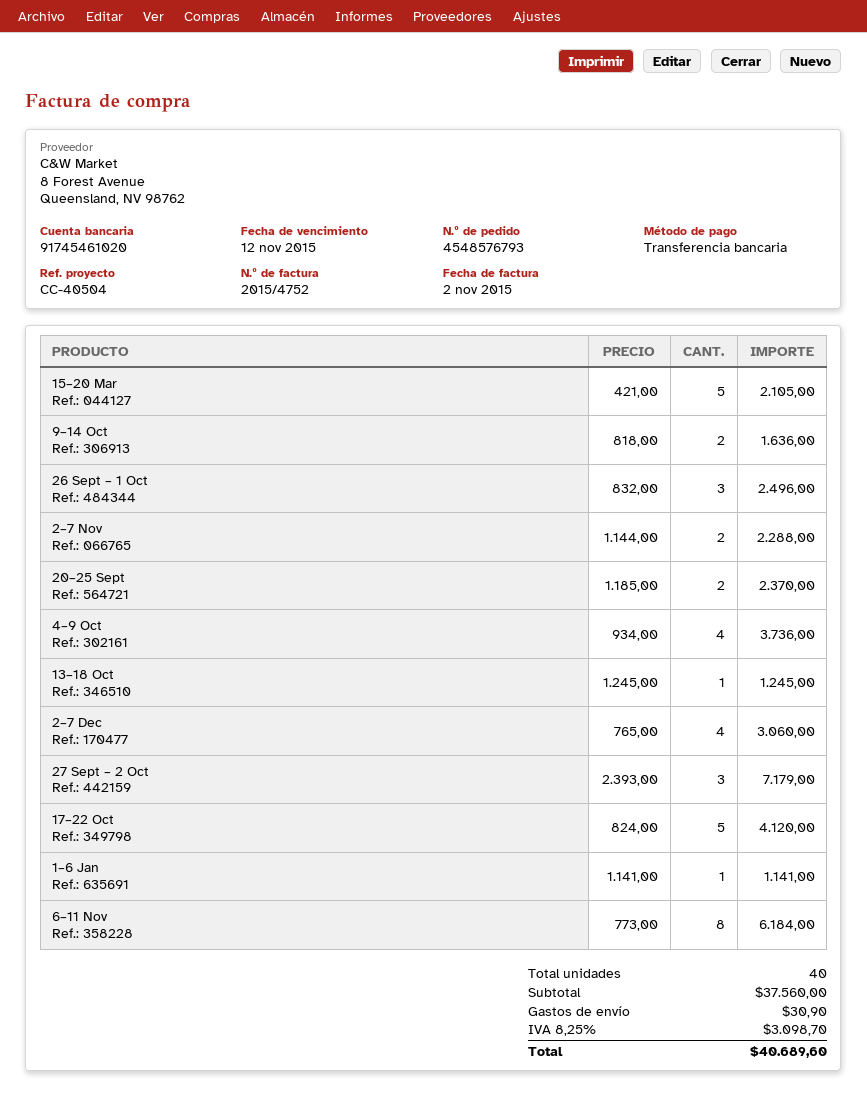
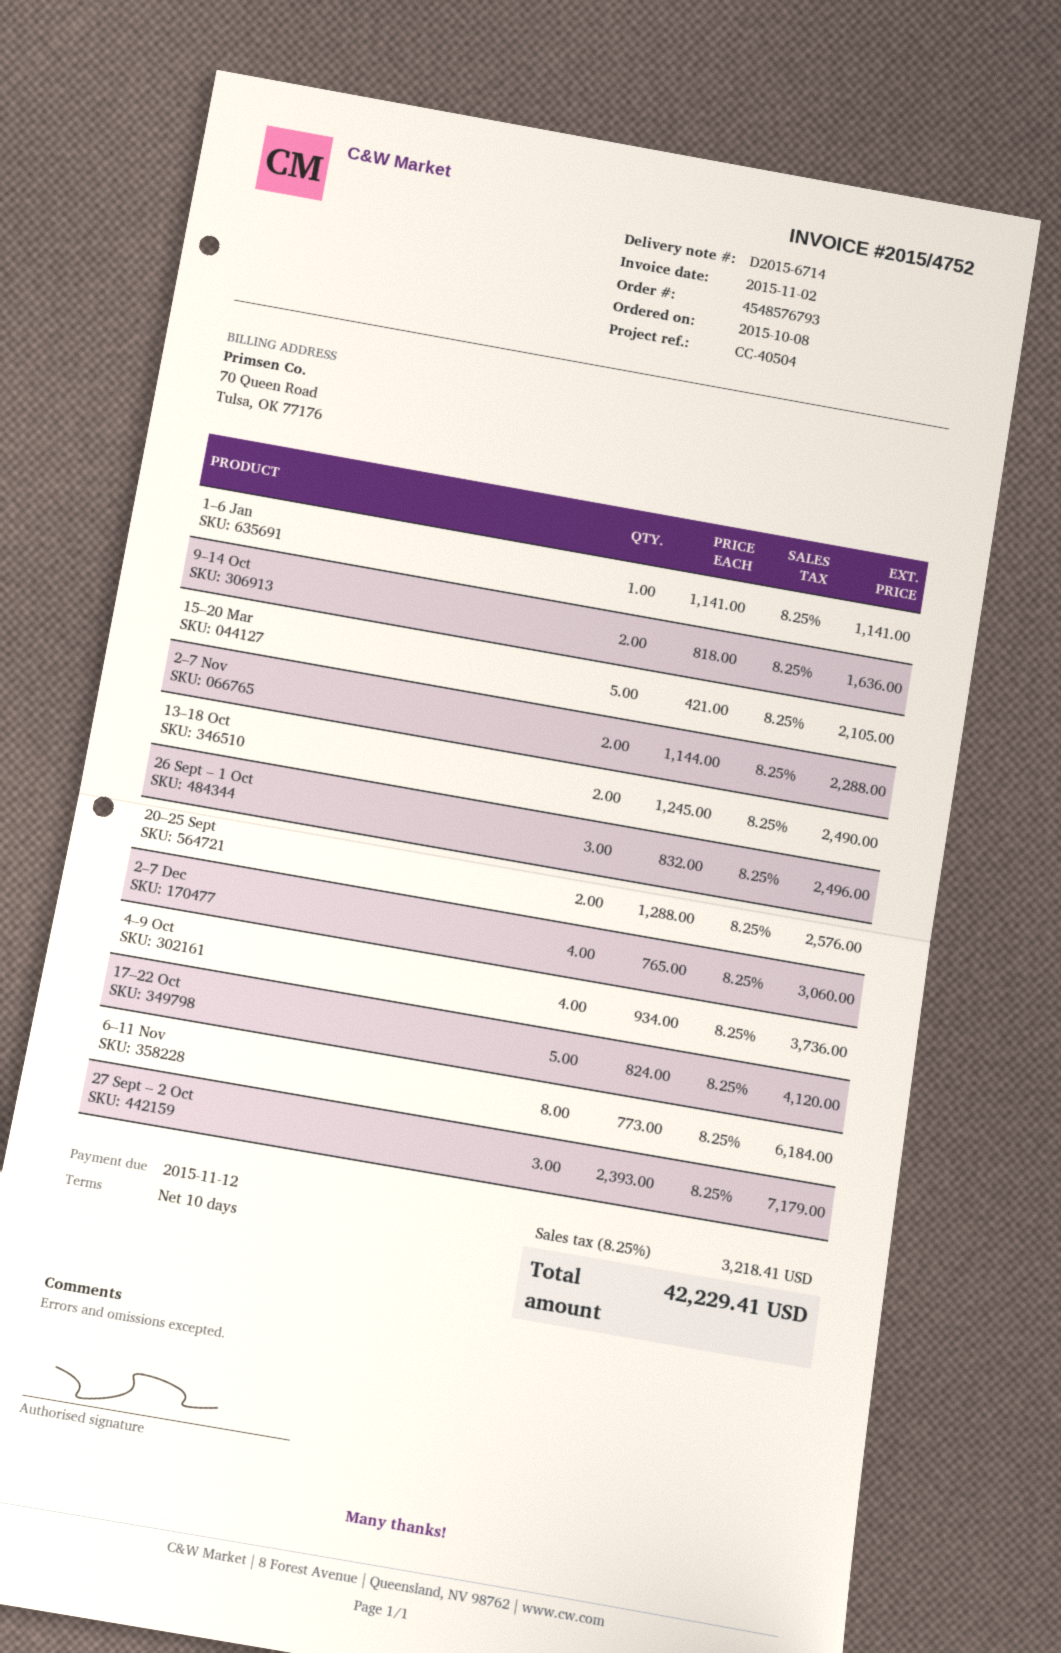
20–25 Sept: 2 x 1185.00 = 2370.00 -> 2 x 1288.00 = 2576.00
13–18 Oct: 1 x 1245.00 = 1245.00 -> 2 x 1245.00 = 2490.00
shipping: 30.90 -> none
tax: 8.25% = 3098.70 -> 8.25% = 3218.41
total: 40689.60 -> 42229.41

